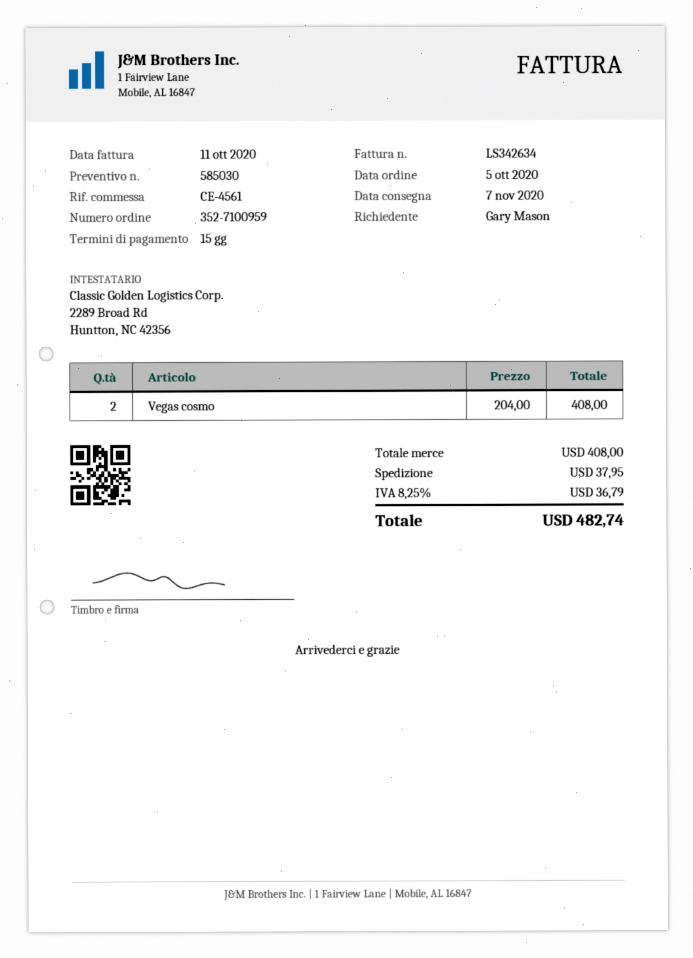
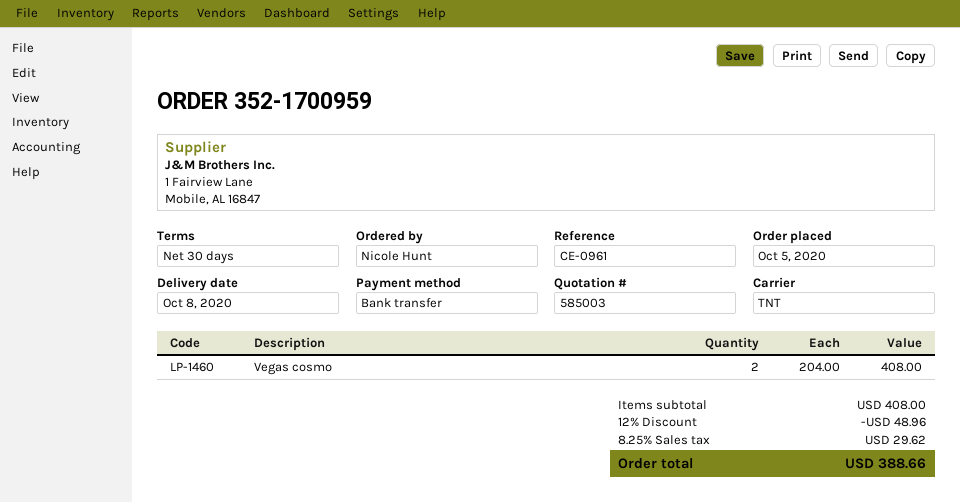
quote number: 585030 -> 585003
order number: 352-7100959 -> 352-1700959
delivery date: 2020-11-07 -> 2020-10-08
payment terms: 15 days -> 30 days
reference: CE-4561 -> CE-0961
ordered by: Gary Mason -> Nicole Hunt
discount: none -> 12% = 48.96
shipping: 37.95 -> none
tax: 8.25% = 36.79 -> 8.25% = 29.62
total: 482.74 -> 388.66

